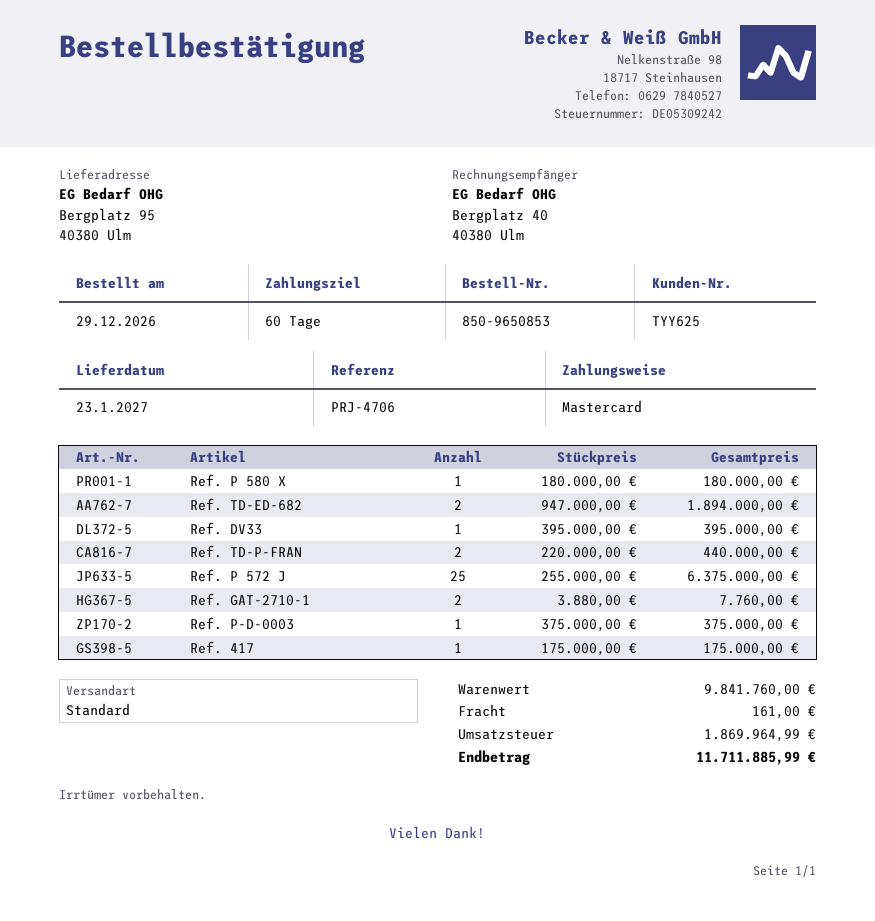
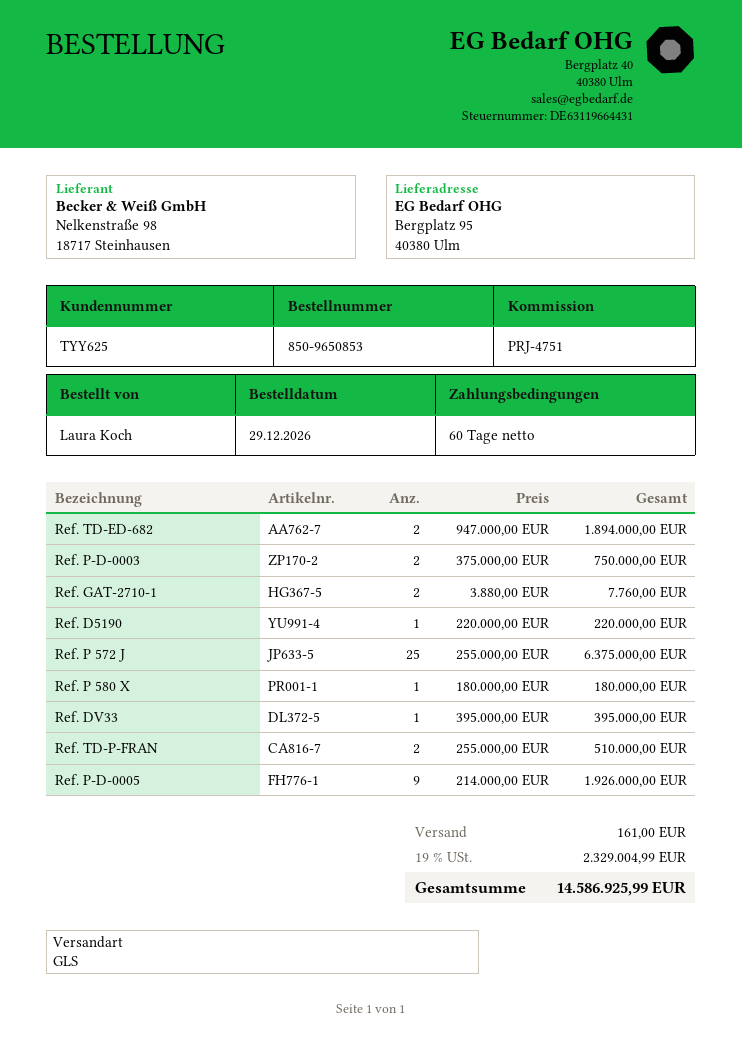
reference: PRJ-4706 -> PRJ-4751
shipping method: standard -> GLS
Ref. TD-P-FRAN: 2 x 220000.00 = 440000.00 -> 2 x 255000.00 = 510000.00
Ref. P-D-0003: 1 x 375000.00 = 375000.00 -> 2 x 375000.00 = 750000.00
Ref. 417: 1 x 175000.00 = 175000.00 -> none
Ref. D5190: none -> 1 x 220000.00 = 220000.00
Ref. P-D-0005: none -> 9 x 214000.00 = 1926000.00
tax: 1869964.99 -> 2329004.99
total: 11711885.99 -> 14586925.99

